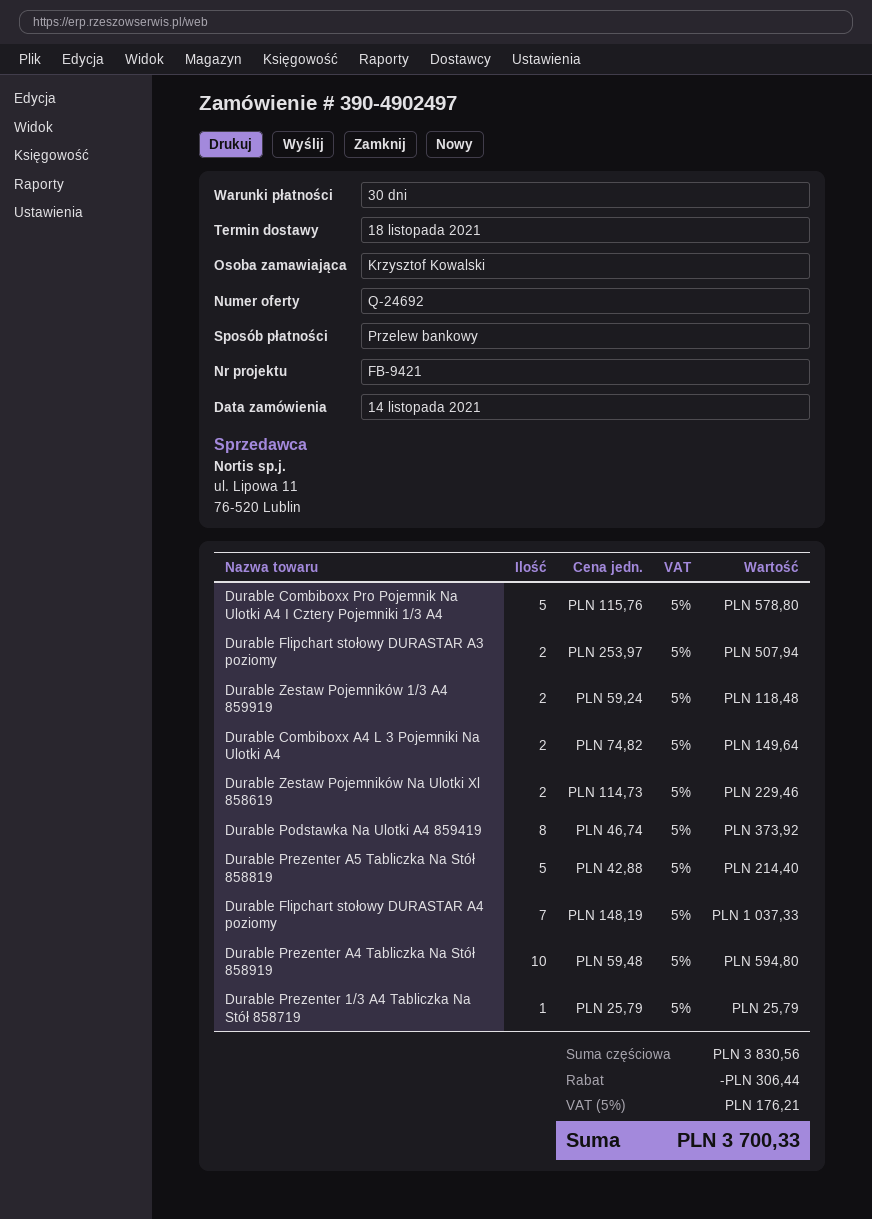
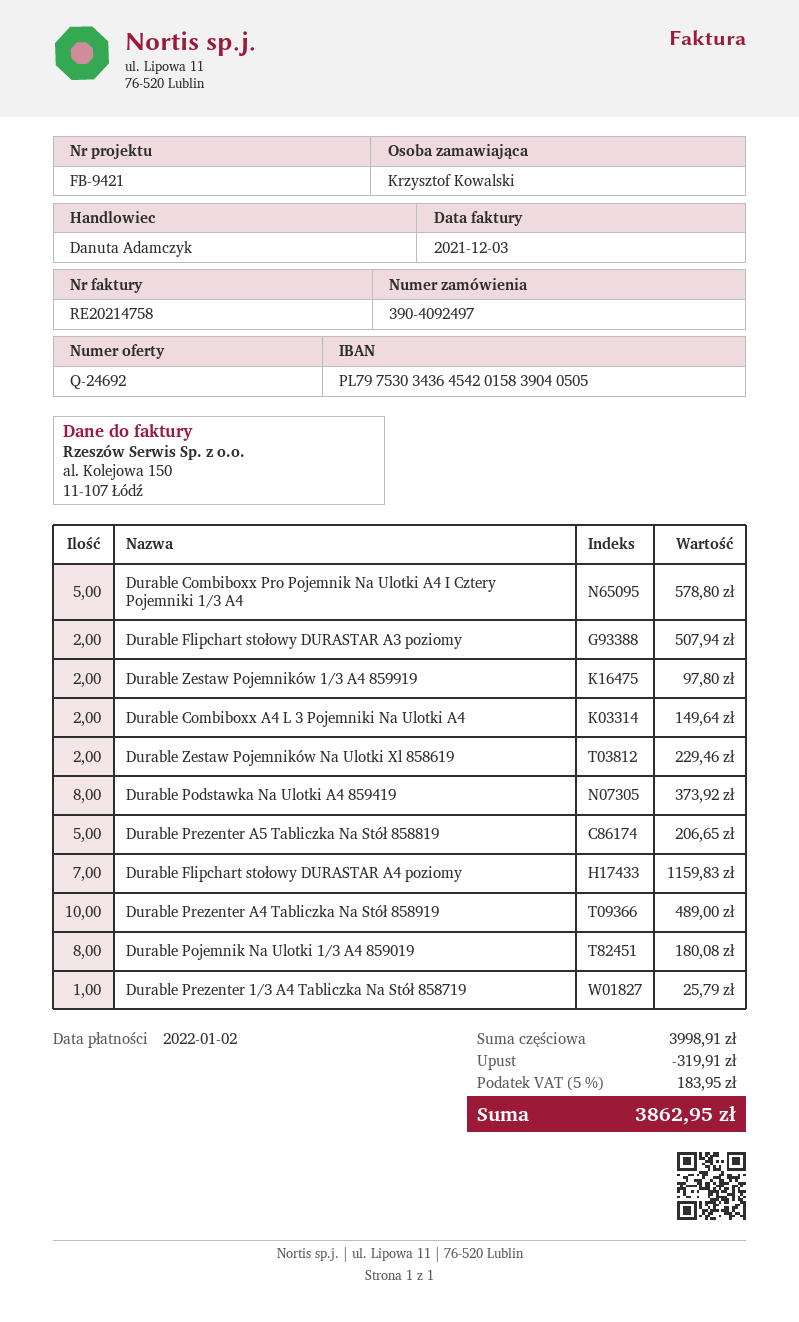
order number: 390-4902497 -> 390-4092497
Durable Zestaw Pojemników 1/3 A4 859919: 2 for 118.48 -> 2 for 97.80
Durable Prezenter A5 Tabliczka Na Stół 858819: 5 for 214.40 -> 5 for 206.65
Durable Flipchart stołowy DURASTAR A4 poziomy: 7 for 1037.33 -> 7 for 1159.83
Durable Prezenter A4 Tabliczka Na Stół 858919: 10 for 594.80 -> 10 for 489.00
Durable Pojemnik Na Ulotki 1/3 A4 859019: none -> 8 for 180.08
subtotal: 3830.56 -> 3998.91
discount: 306.44 -> 319.91
tax: 5% = 176.21 -> 5% = 183.95
total: 3700.33 -> 3862.95

